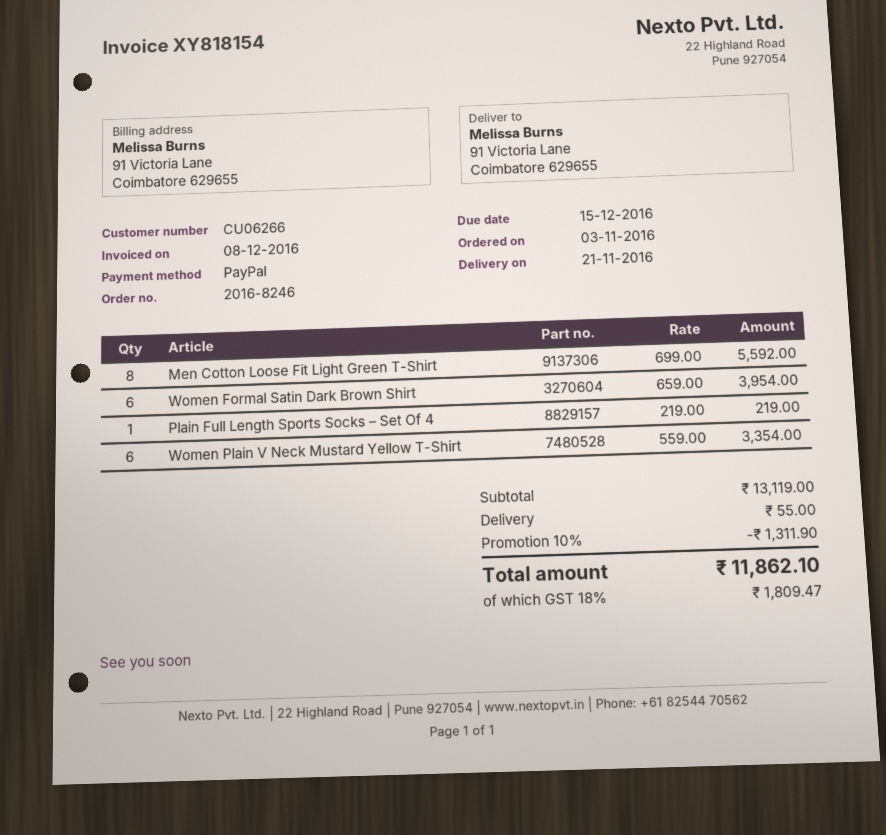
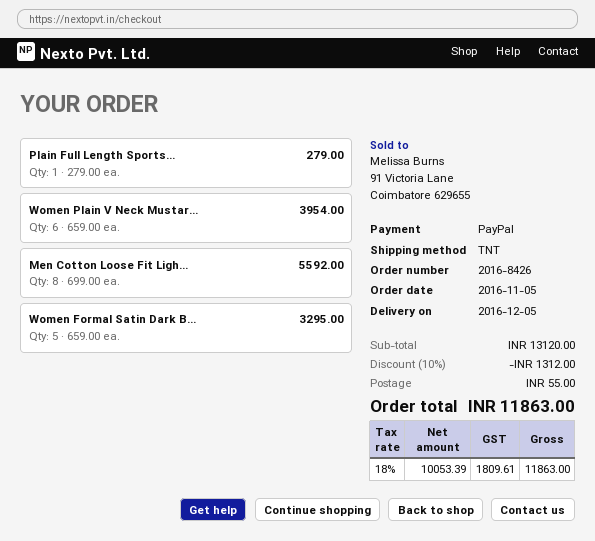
order number: 2016-8246 -> 2016-8426
order date: 2016-11-03 -> 2016-11-05
delivery date: 2016-11-21 -> 2016-12-05
Women Formal Satin Dark Brown Shirt: 6 x 659.00 = 3954.00 -> 5 x 659.00 = 3295.00
Plain Full Length Sports Socks – Set Of 4: 1 x 219.00 = 219.00 -> 1 x 279.00 = 279.00
Women Plain V Neck Mustard Yellow T-Shirt: 6 x 559.00 = 3354.00 -> 6 x 659.00 = 3954.00
subtotal: 13119.00 -> 13120.00
discount: 10% = 1311.90 -> 10% = 1312.00
tax: 18% = 1809.47 -> 18% = 1809.61
total: 11862.10 -> 11863.00

